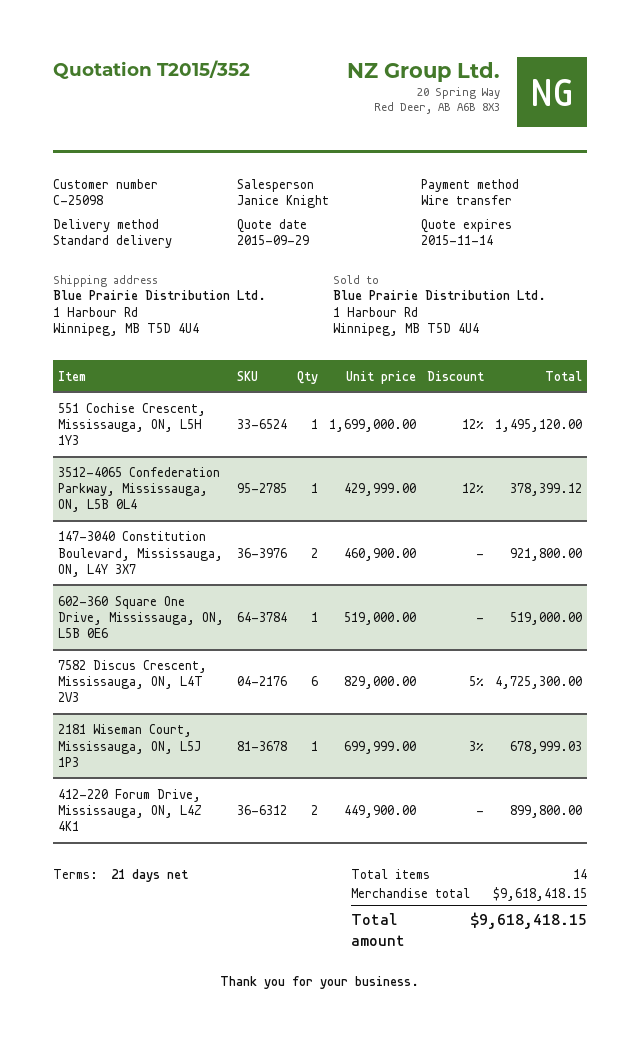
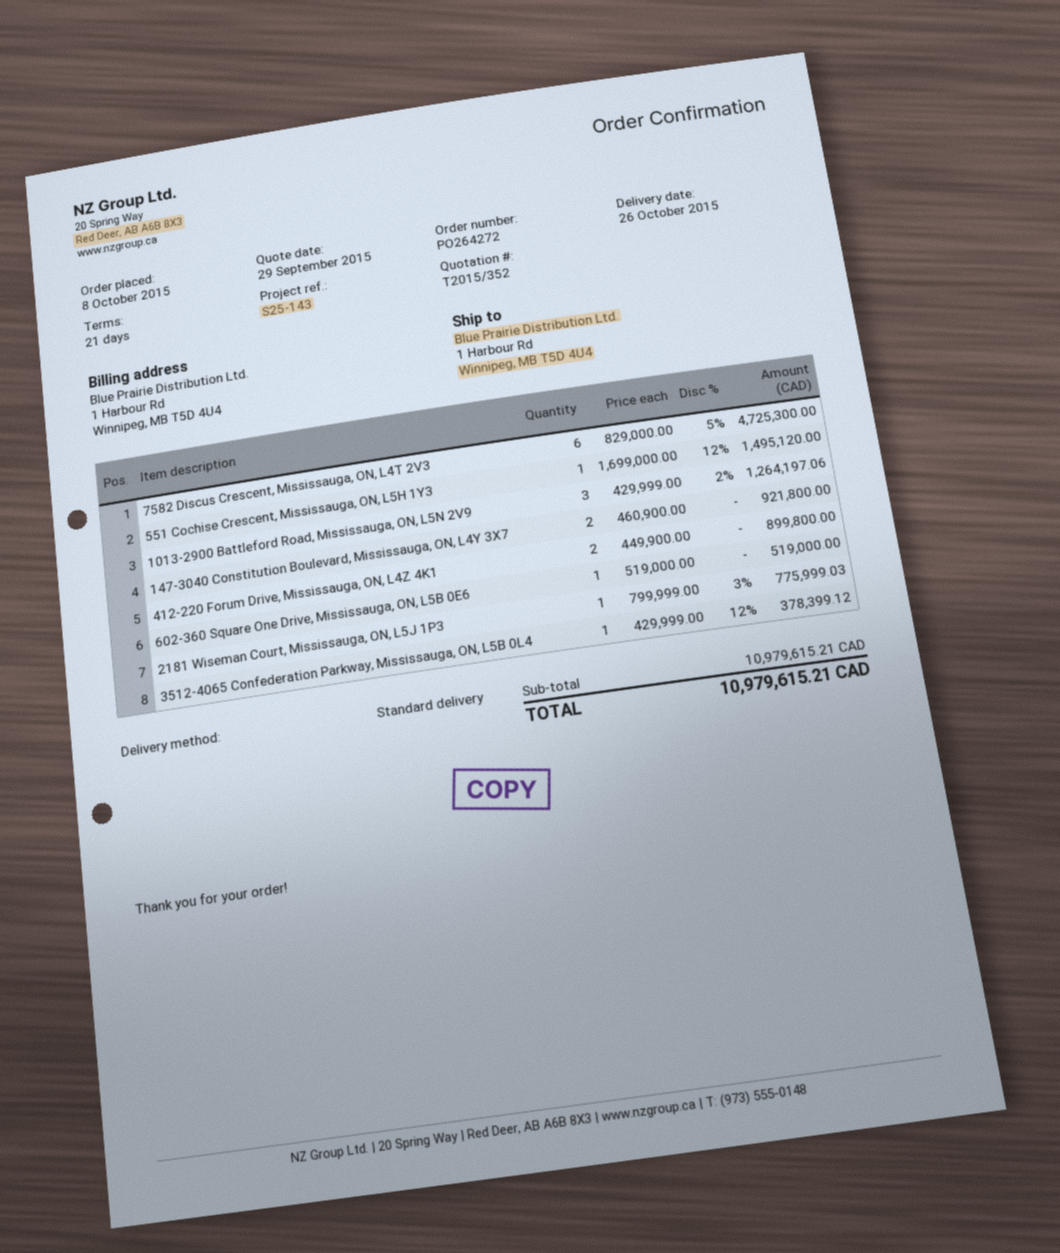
2181 Wiseman Court, Mississauga, ON, L5J 1P3: 1 x 699999.00 - 3% = 678999.03 -> 1 x 799999.00 - 3% = 775999.03
1013-2900 Battleford Road, Mississauga, ON, L5N 2V9: none -> 3 x 429999.00 - 2% = 1264197.06
subtotal: 9618418.15 -> 10979615.21
total: 9618418.15 -> 10979615.21

